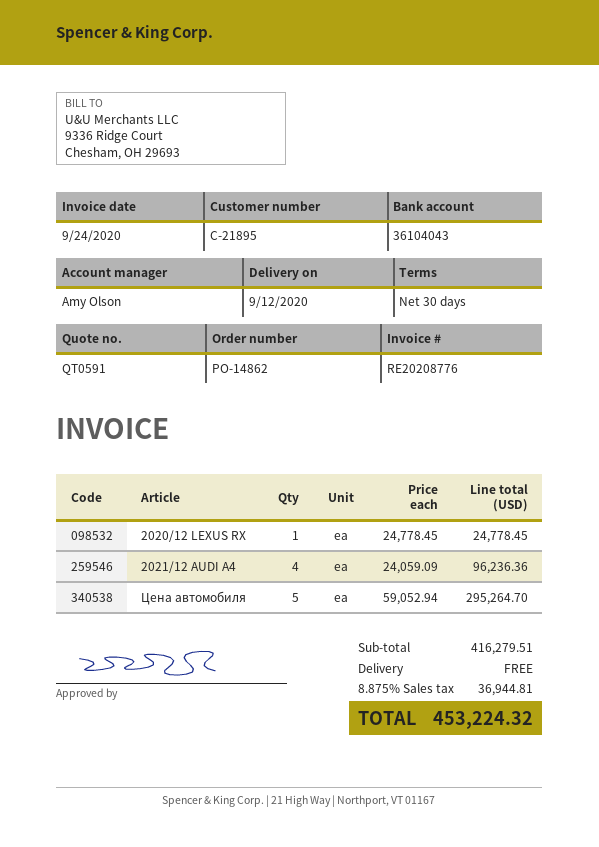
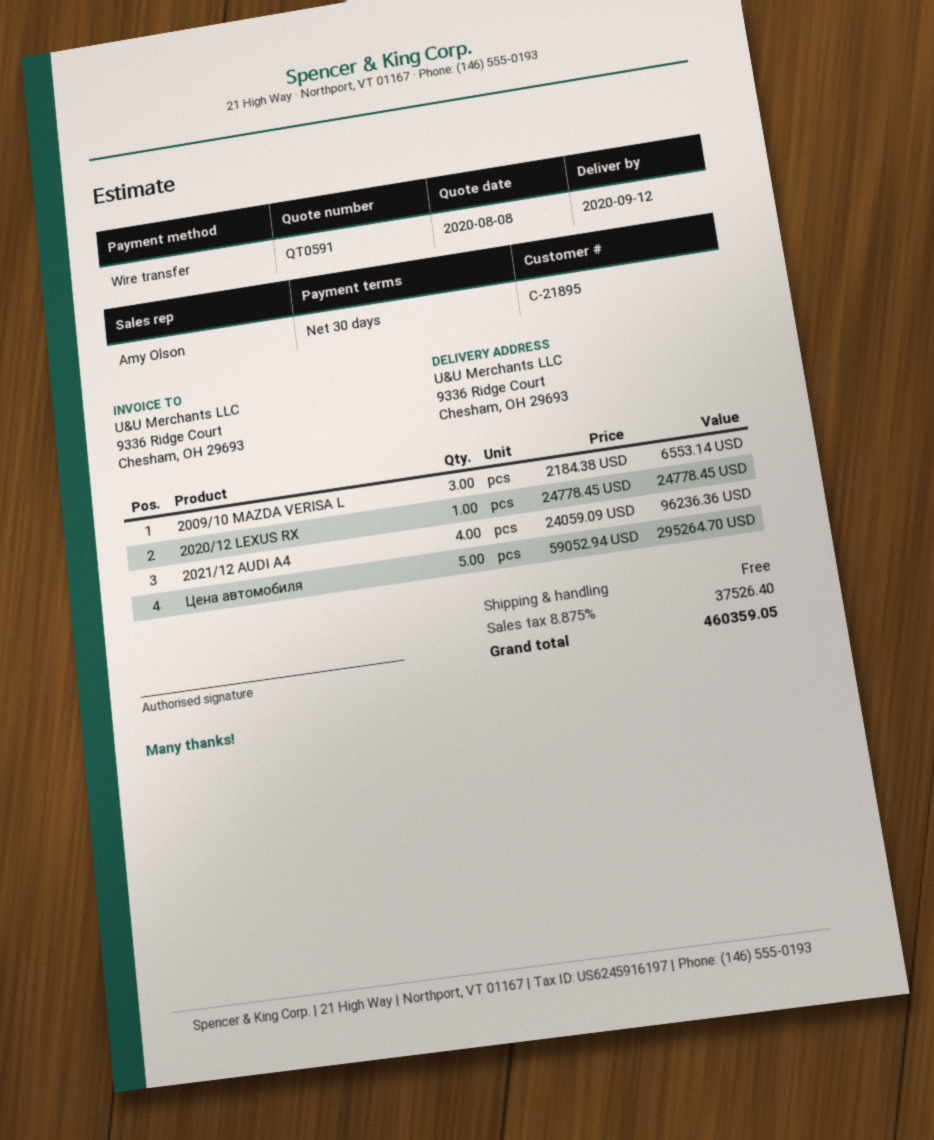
2009/10 MAZDA VERISA L: none -> 3 x 2184.38 = 6553.14
tax: 8.875% = 36944.81 -> 8.875% = 37526.40
total: 453224.32 -> 460359.05

